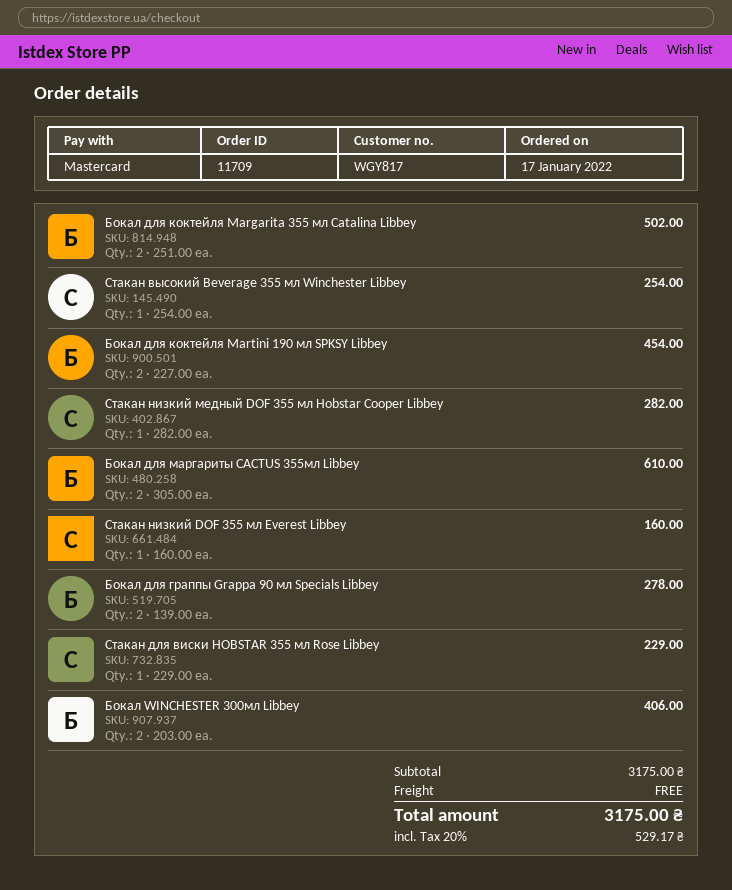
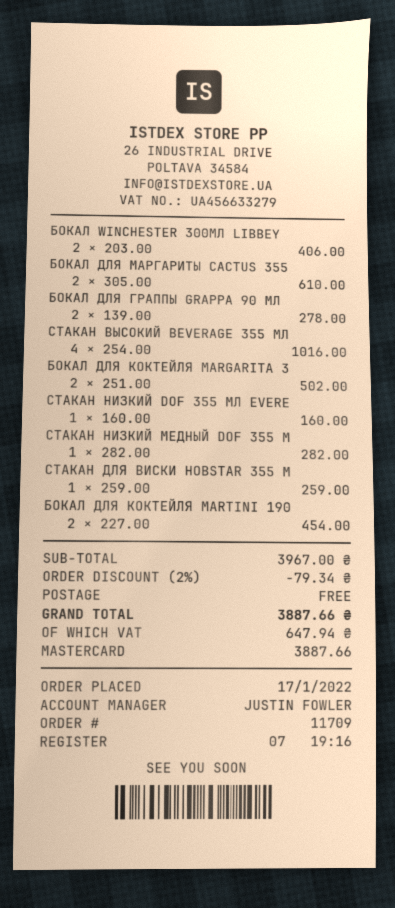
Стакан высокий Beverage 355 мл Winchester Libbey: 1 x 254.00 = 254.00 -> 4 x 254.00 = 1016.00
Стакан для виски HOBSTAR 355 мл Rose Libbey: 1 x 229.00 = 229.00 -> 1 x 259.00 = 259.00
subtotal: 3175.00 -> 3967.00
discount: none -> 2% = 79.34
tax: 529.17 -> 647.94
total: 3175.00 -> 3887.66

